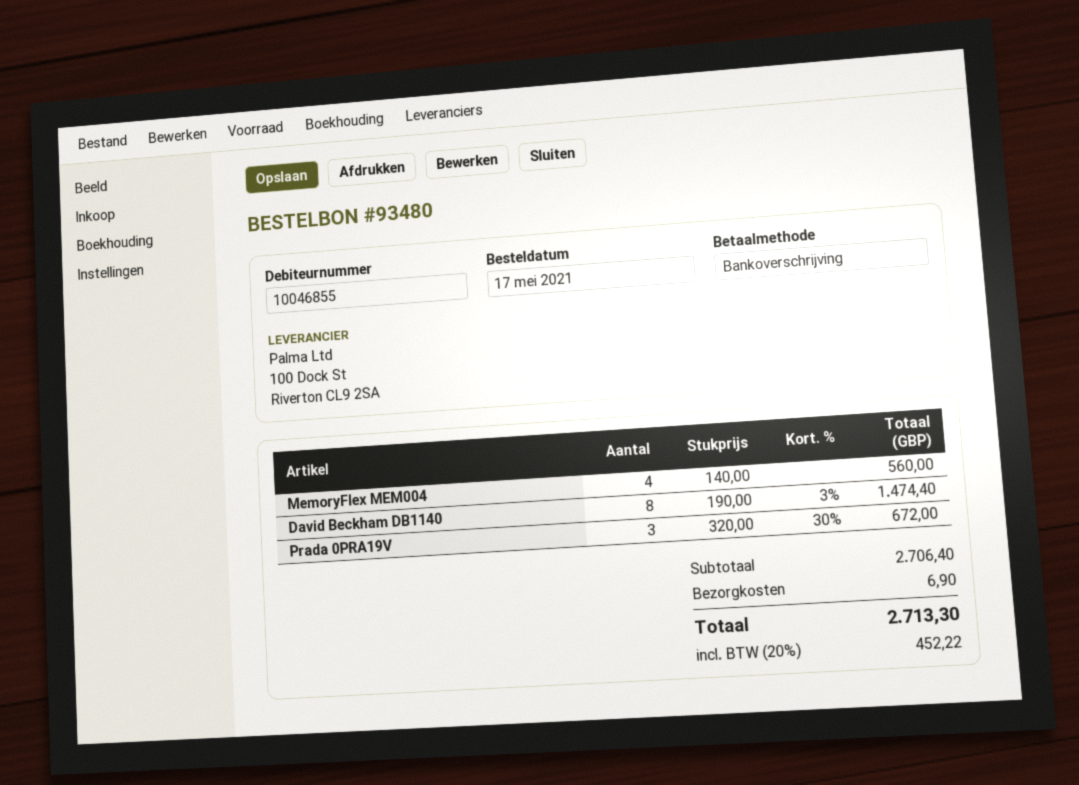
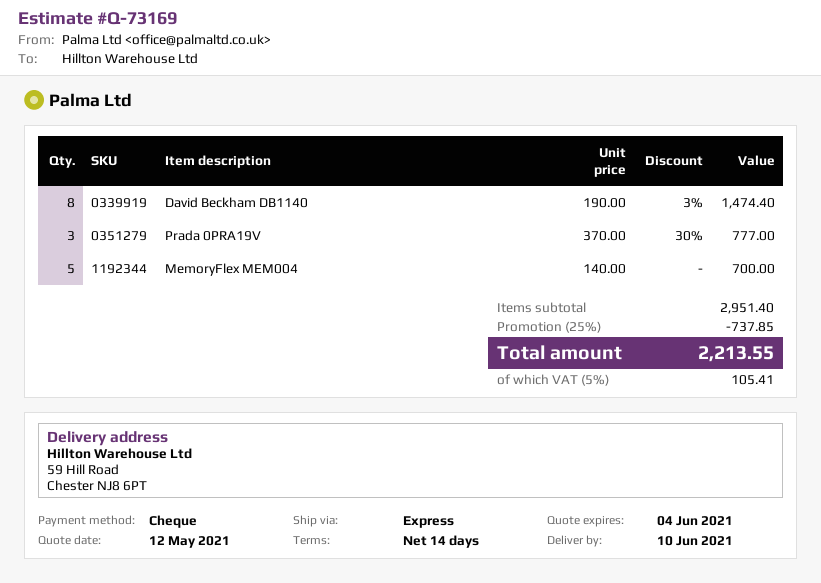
payment method: bank transfer -> cheque
MemoryFlex MEM004: 4 x 140.00 = 560.00 -> 5 x 140.00 = 700.00
Prada 0PRA19V: 3 x 320.00 - 30% = 672.00 -> 3 x 370.00 - 30% = 777.00
subtotal: 2706.40 -> 2951.40
discount: none -> 25% = 737.85
shipping: 6.90 -> none
tax: 20% = 452.22 -> 5% = 105.41
total: 2713.30 -> 2213.55

